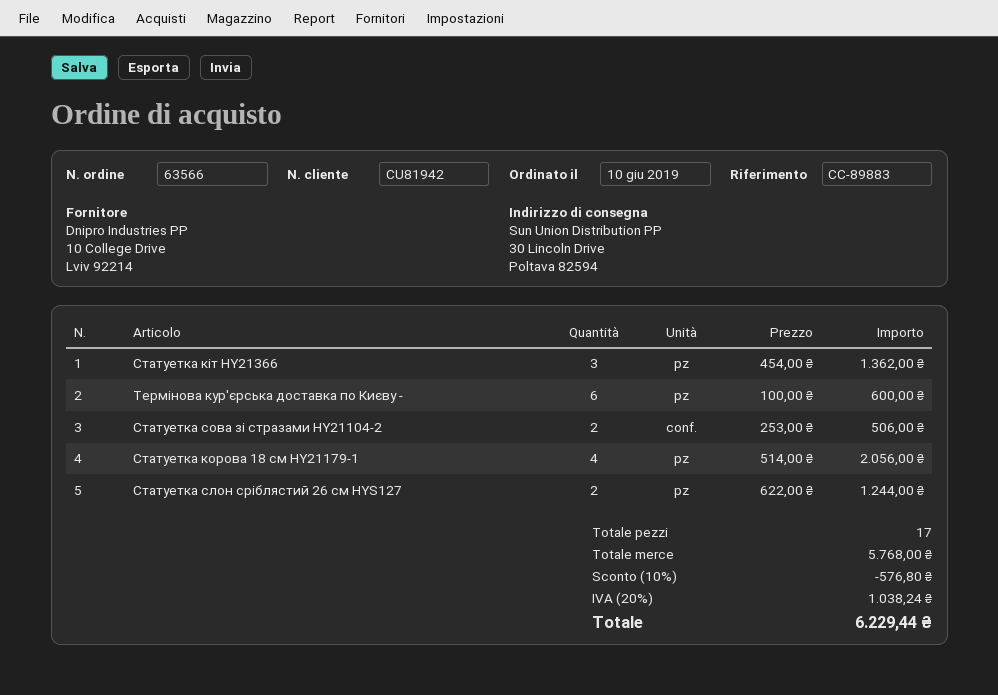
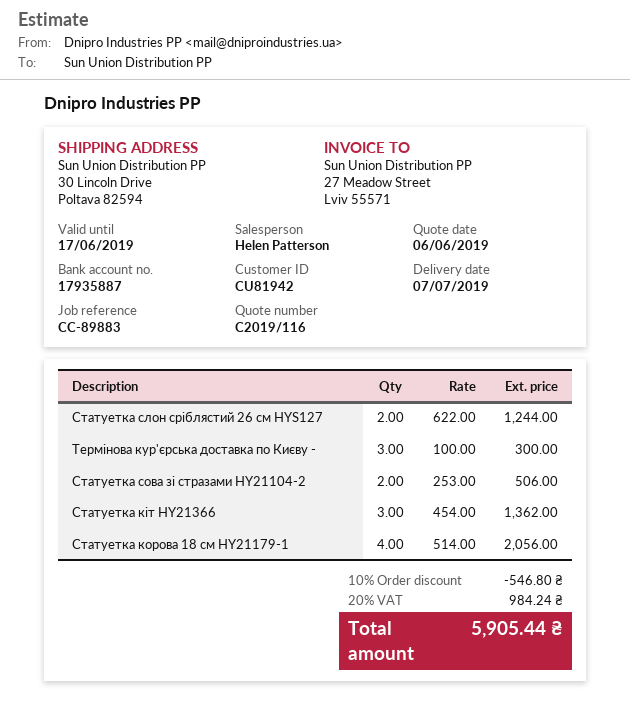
Термінова кур'єрська доставка по Києву -: 6 x 100.00 = 600.00 -> 3 x 100.00 = 300.00
discount: 10% = 576.80 -> 10% = 546.80
tax: 20% = 1038.24 -> 20% = 984.24
total: 6229.44 -> 5905.44

